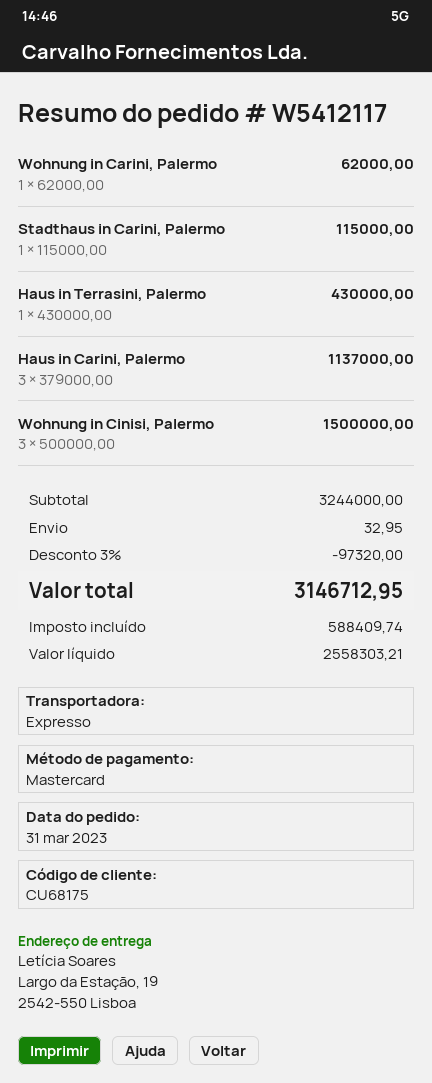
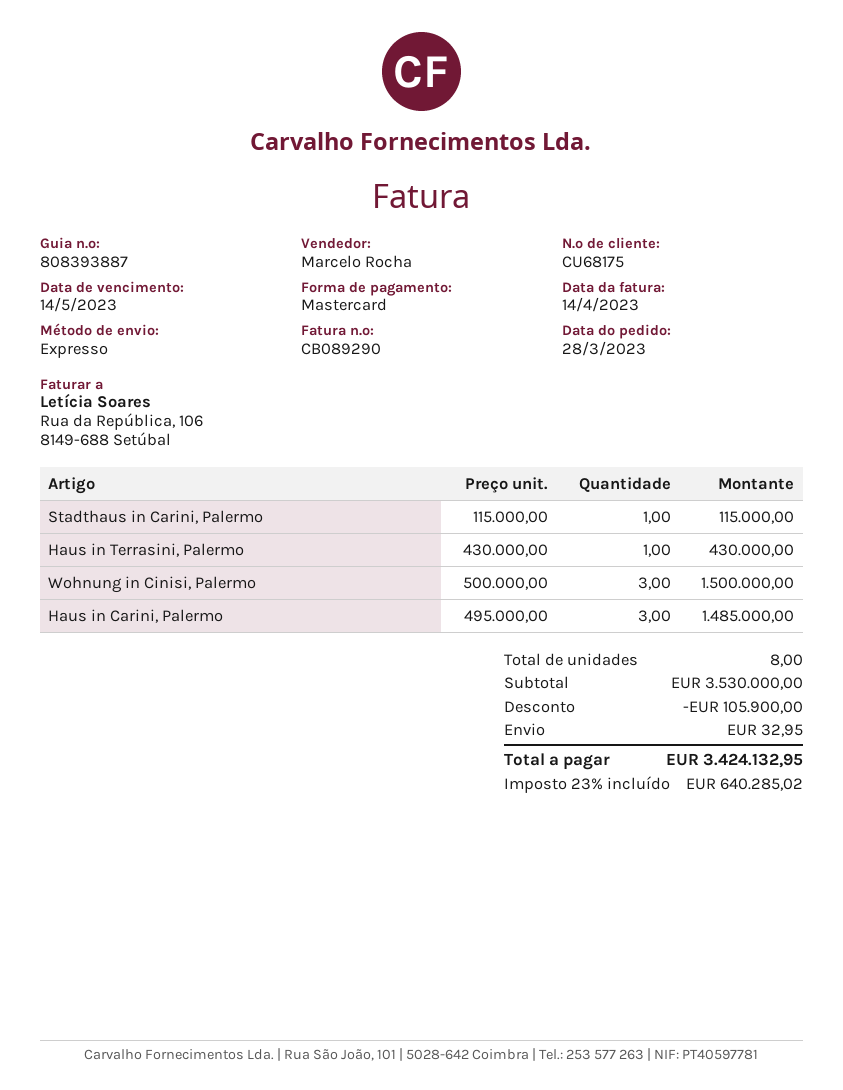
order date: 2023-03-31 -> 2023-03-28
Wohnung in Carini, Palermo: 1 x 62000.00 = 62000.00 -> none
Haus in Carini, Palermo: 3 x 379000.00 = 1137000.00 -> 3 x 495000.00 = 1485000.00
subtotal: 3244000.00 -> 3530000.00
discount: 97320.00 -> 105900.00
tax: 588409.74 -> 640285.02
total: 3146712.95 -> 3424132.95

